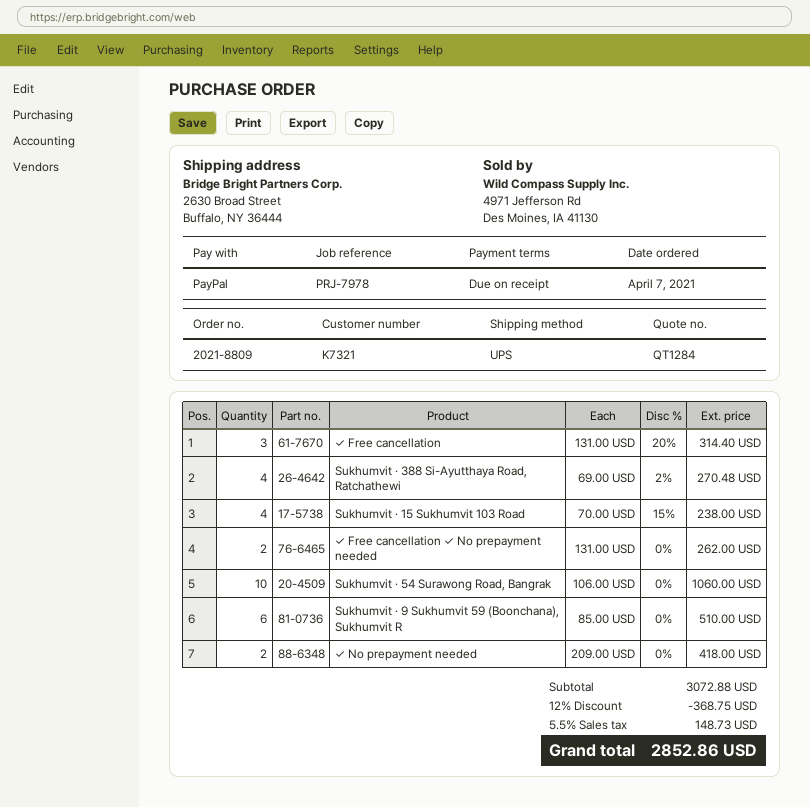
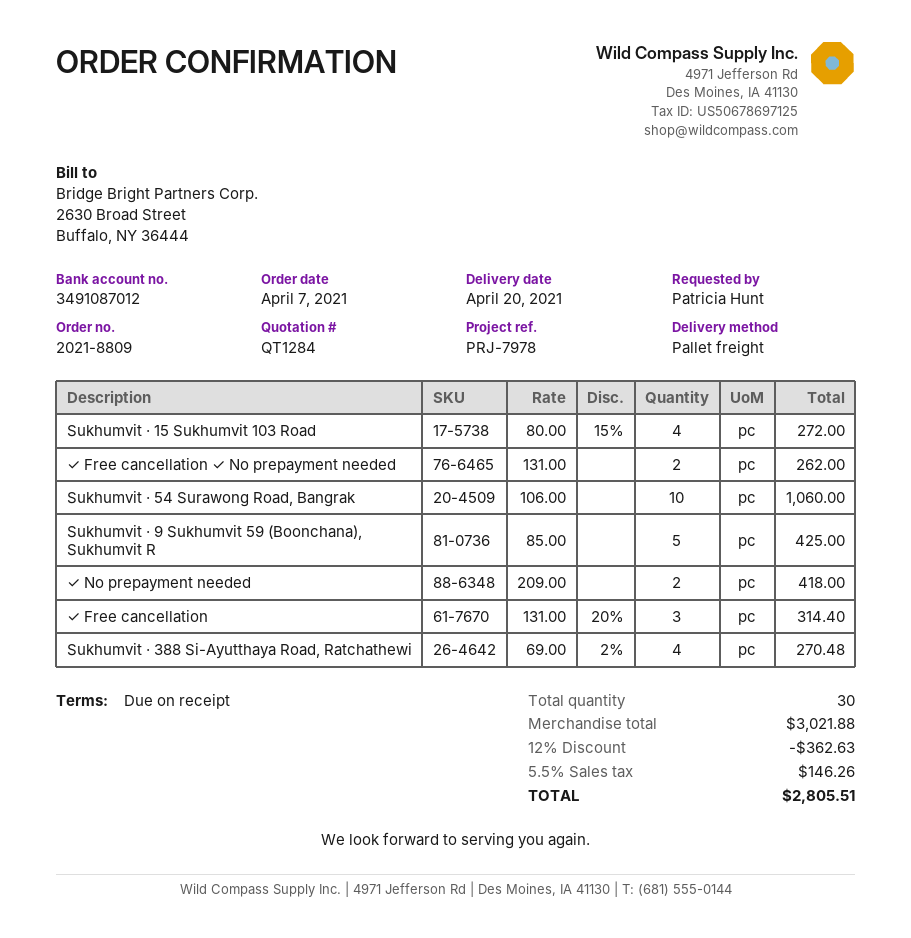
shipping method: UPS -> pallet freight
Sukhumvit · 15 Sukhumvit 103 Road: 4 x 70.00 - 15% = 238.00 -> 4 x 80.00 - 15% = 272.00
Sukhumvit · 9 Sukhumvit 59 (Boonchana), Sukhumvit R: 6 x 85.00 = 510.00 -> 5 x 85.00 = 425.00
subtotal: 3072.88 -> 3021.88
discount: 12% = 368.75 -> 12% = 362.63
tax: 5.5% = 148.73 -> 5.5% = 146.26
total: 2852.86 -> 2805.51

